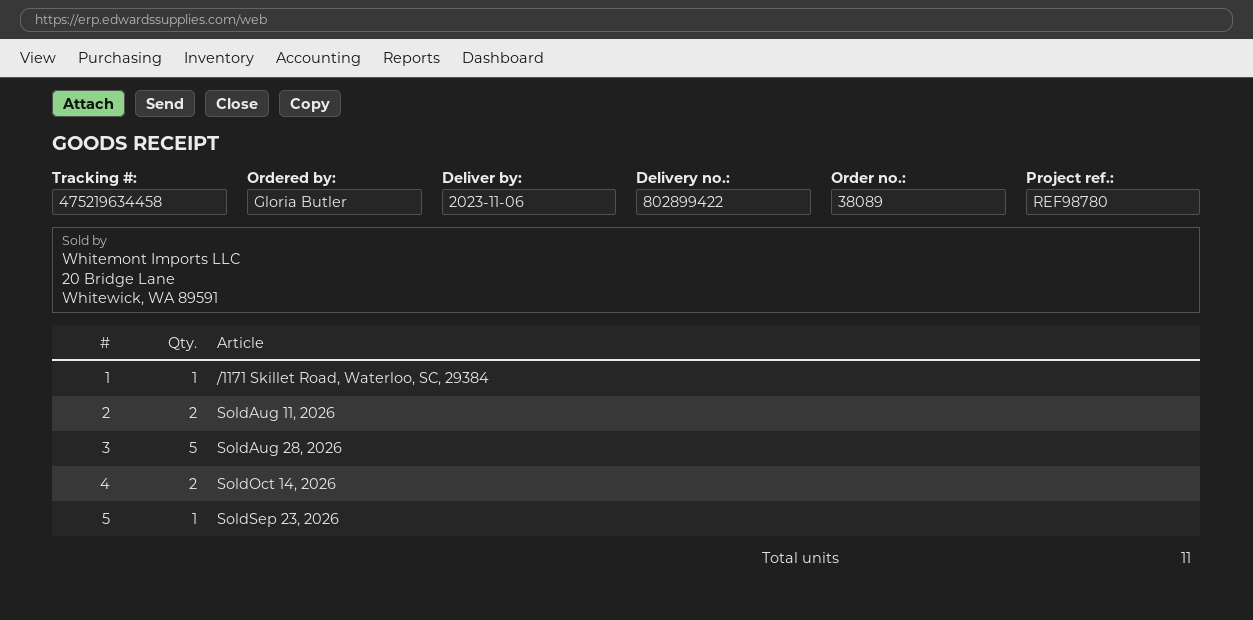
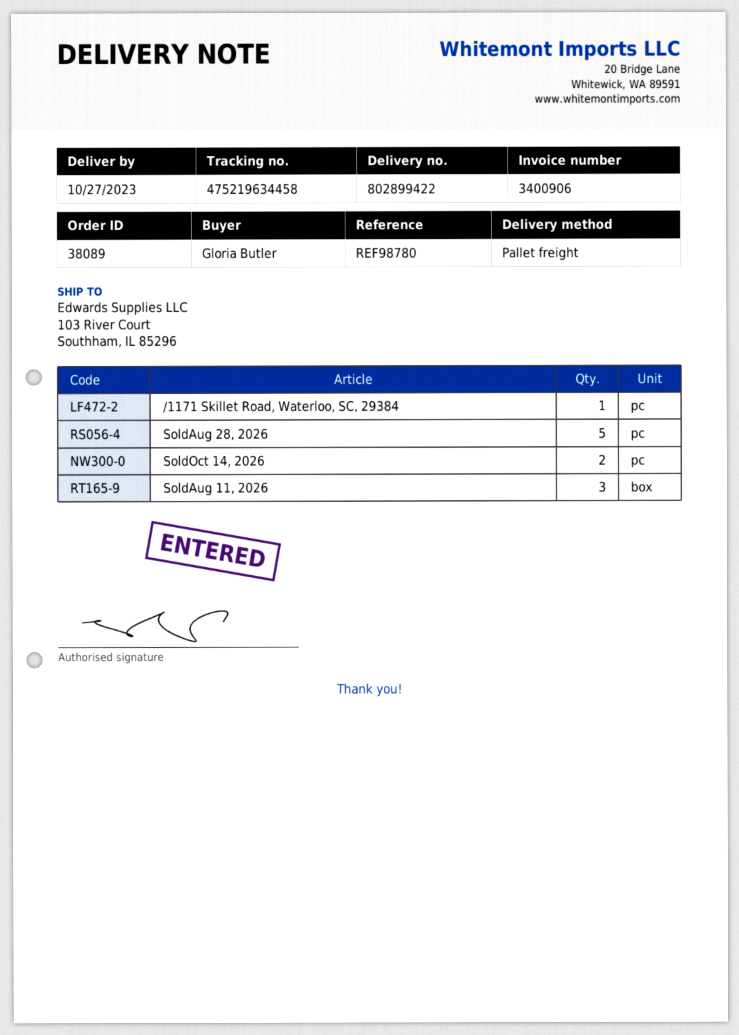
delivery date: 2023-11-06 -> 2023-10-27
SoldAug 11, 2026: 2 -> 3
SoldSep 23, 2026: 1 -> none

